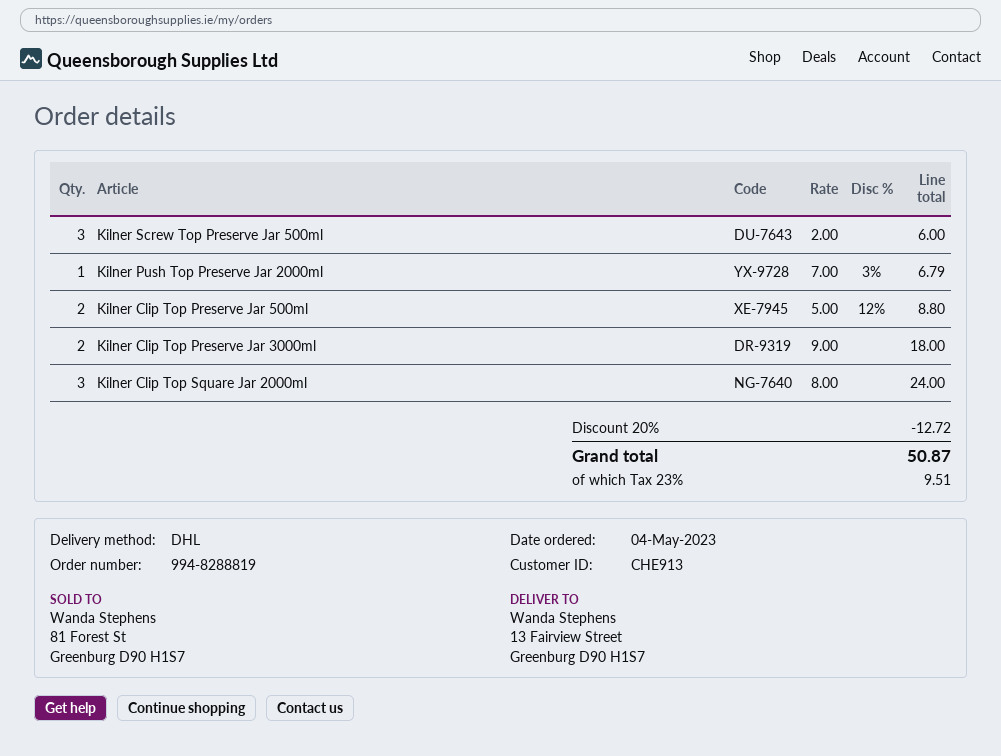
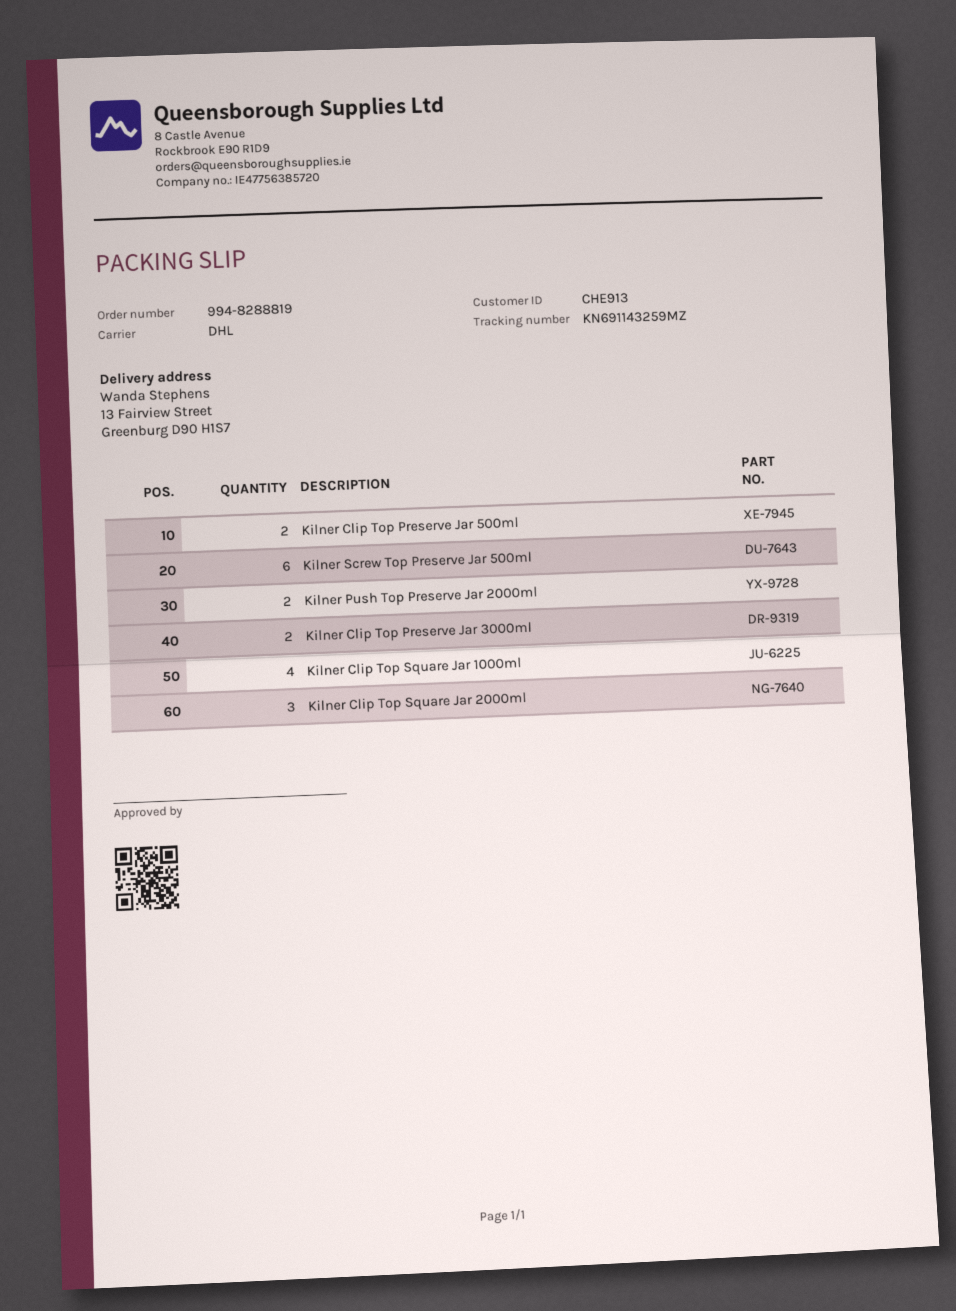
Kilner Screw Top Preserve Jar 500ml: 3 -> 6
Kilner Push Top Preserve Jar 2000ml: 1 -> 2
Kilner Clip Top Square Jar 1000ml: none -> 4

